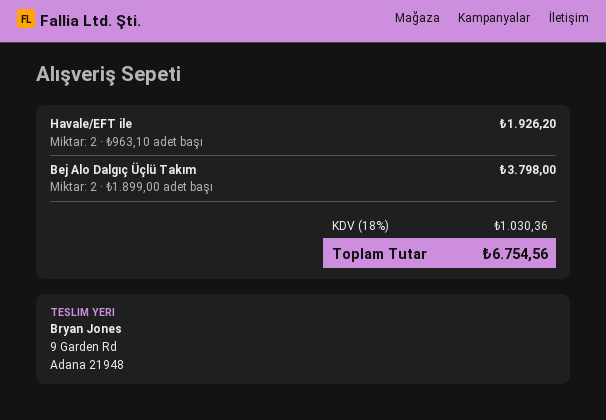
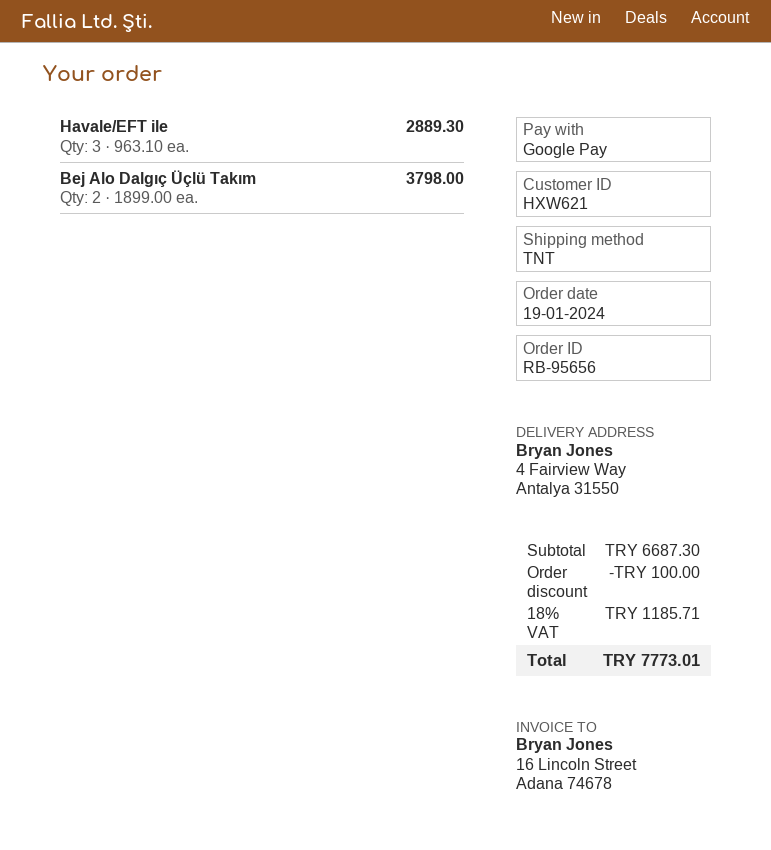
ship to: 9 Garden Rd, Adana 21948 -> 4 Fairview Way, Antalya 31550
Havale/EFT ile: 2 x 963.10 = 1926.20 -> 3 x 963.10 = 2889.30
discount: none -> 100.00
tax: 18% = 1030.36 -> 18% = 1185.71
total: 6754.56 -> 7773.01

